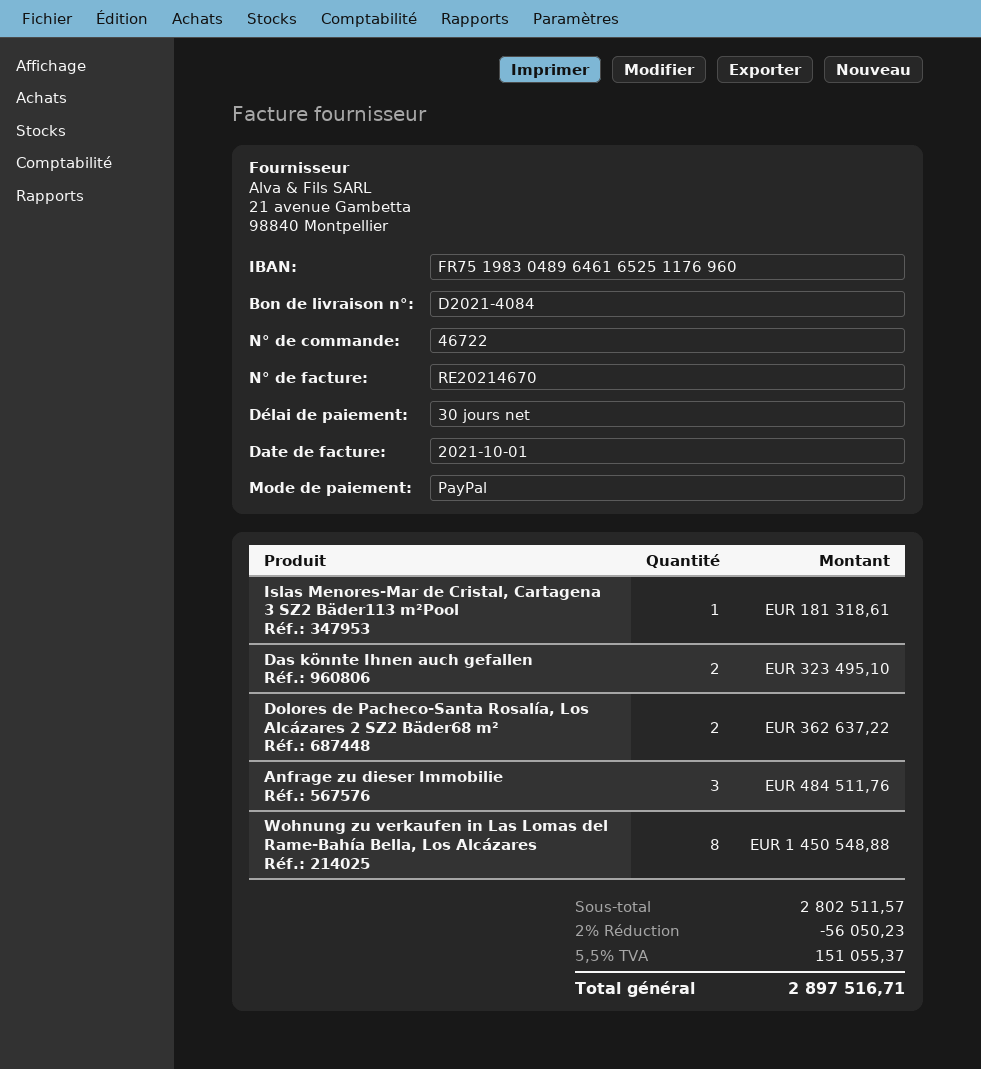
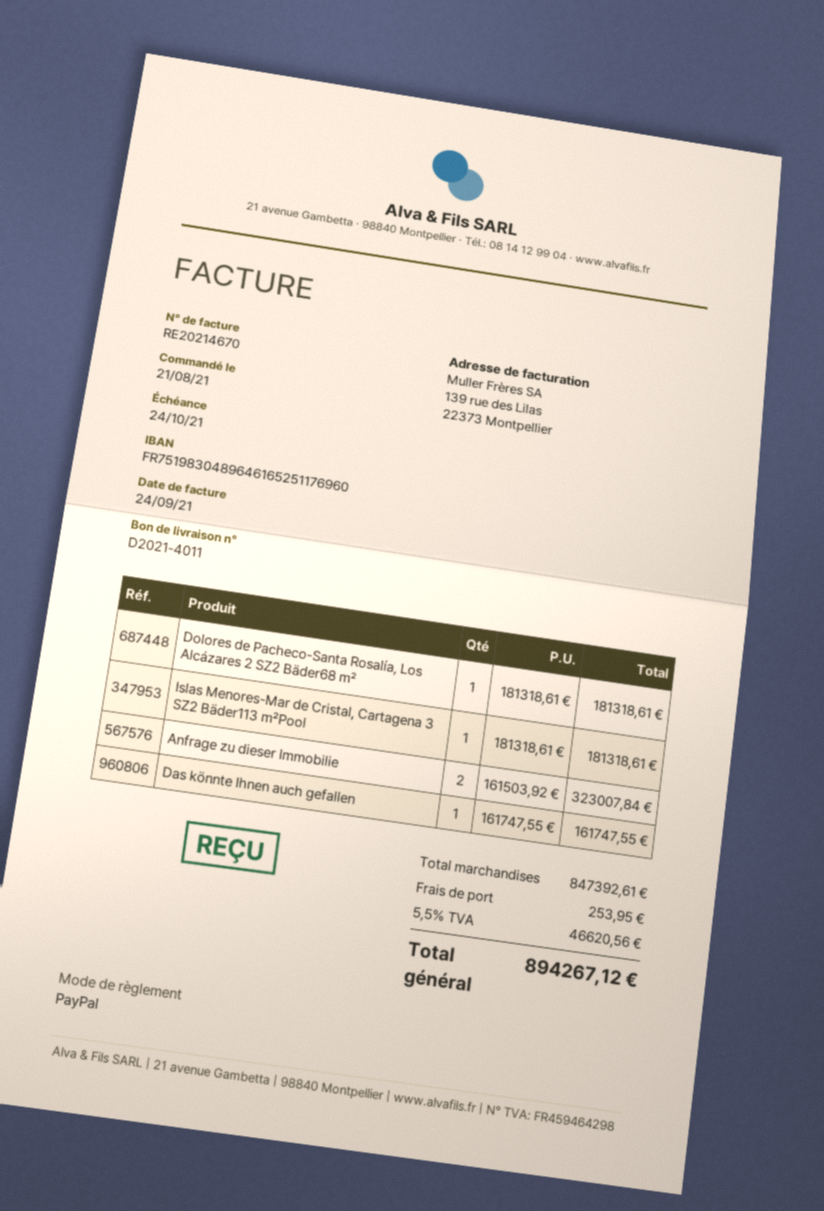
delivery note number: D2021-4084 -> D2021-4011
invoice date: 2021-10-01 -> 2021-09-24
Das könnte Ihnen auch gefallen: 2 for 323495.10 -> 1 for 161747.55
Dolores de Pacheco-Santa Rosalía, Los Alcázares 2 SZ2 Bäder68 m²: 2 for 362637.22 -> 1 for 181318.61
Anfrage zu dieser Immobilie: 3 for 484511.76 -> 2 for 323007.84
Wohnung zu verkaufen in Las Lomas del Rame-Bahía Bella, Los Alcázares: 8 for 1450548.88 -> none
subtotal: 2802511.57 -> 847392.61
discount: 2% = 56050.23 -> none
shipping: none -> 253.95
tax: 5.5% = 151055.37 -> 5.5% = 46620.56
total: 2897516.71 -> 894267.12

